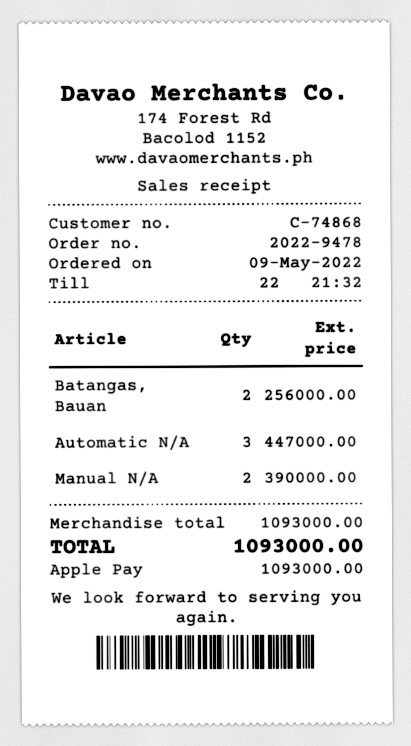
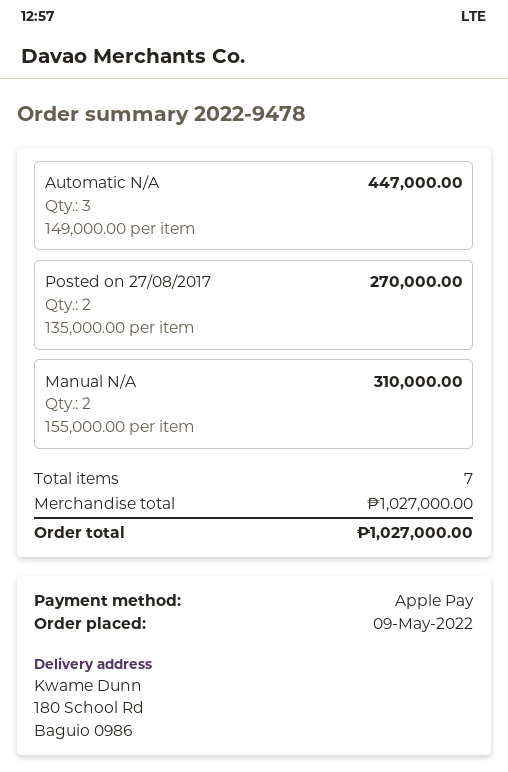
Batangas, Bauan: 2 for 256000.00 -> none
Manual N/A: 2 for 390000.00 -> 2 for 310000.00
Posted on 27/08/2017: none -> 2 for 270000.00
subtotal: 1093000.00 -> 1027000.00
total: 1093000.00 -> 1027000.00

